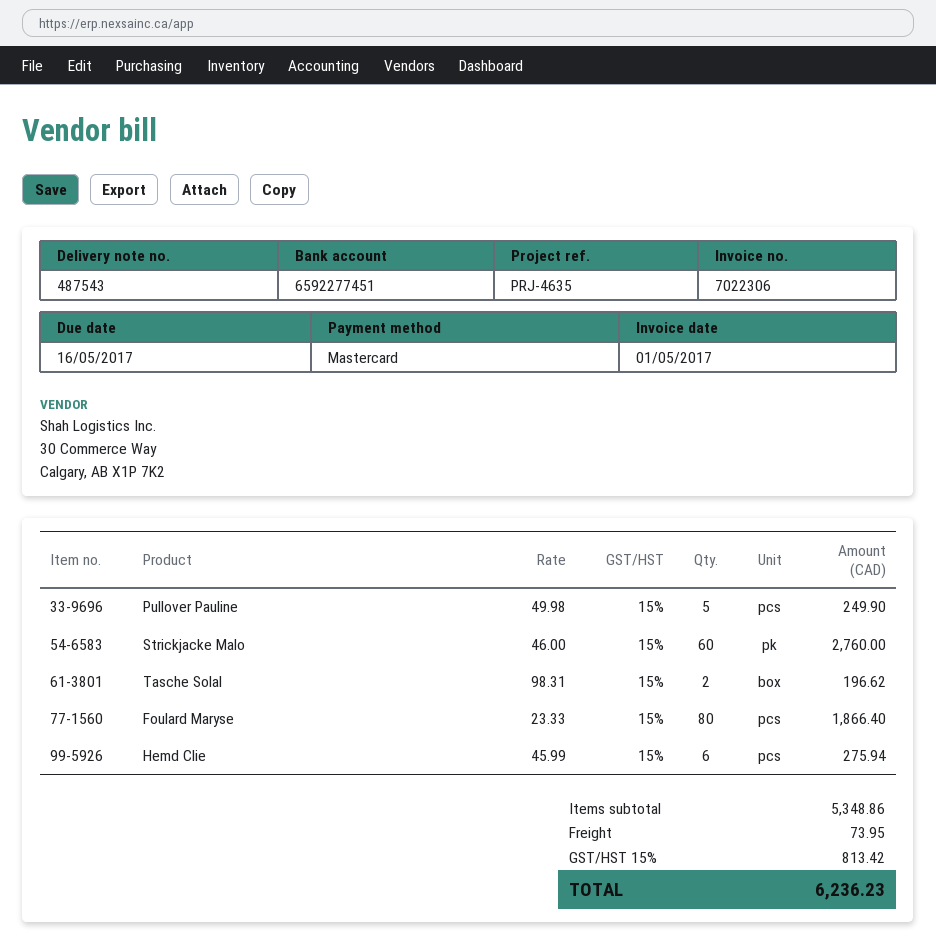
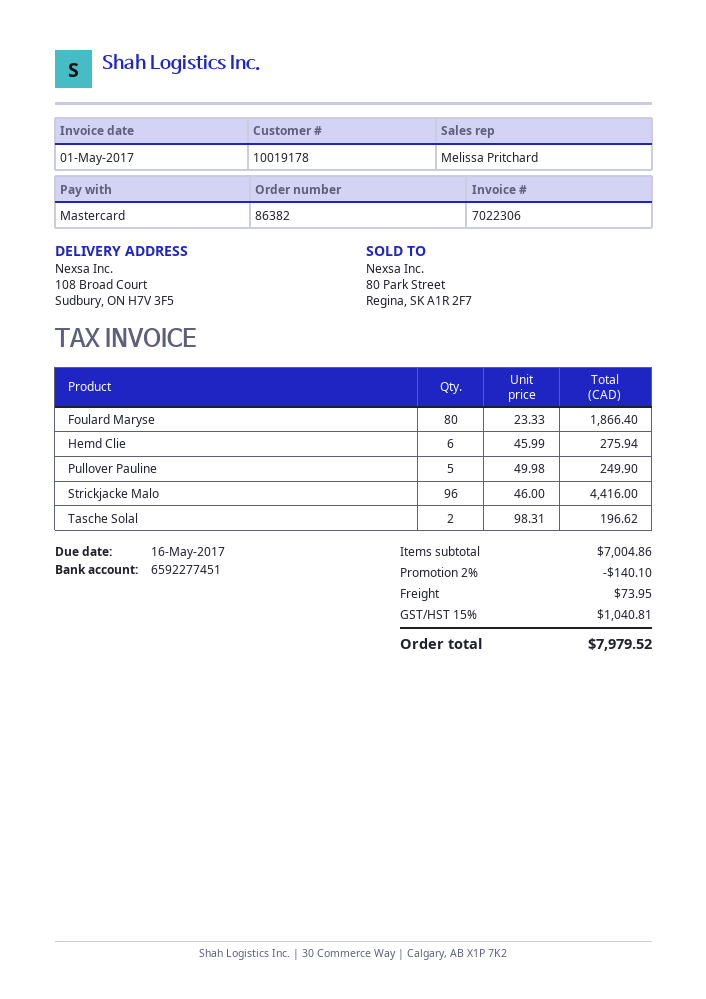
Strickjacke Malo: 60 x 46.00 = 2760.00 -> 96 x 46.00 = 4416.00
subtotal: 5348.86 -> 7004.86
discount: none -> 2% = 140.10
tax: 15% = 813.42 -> 15% = 1040.81
total: 6236.23 -> 7979.52

